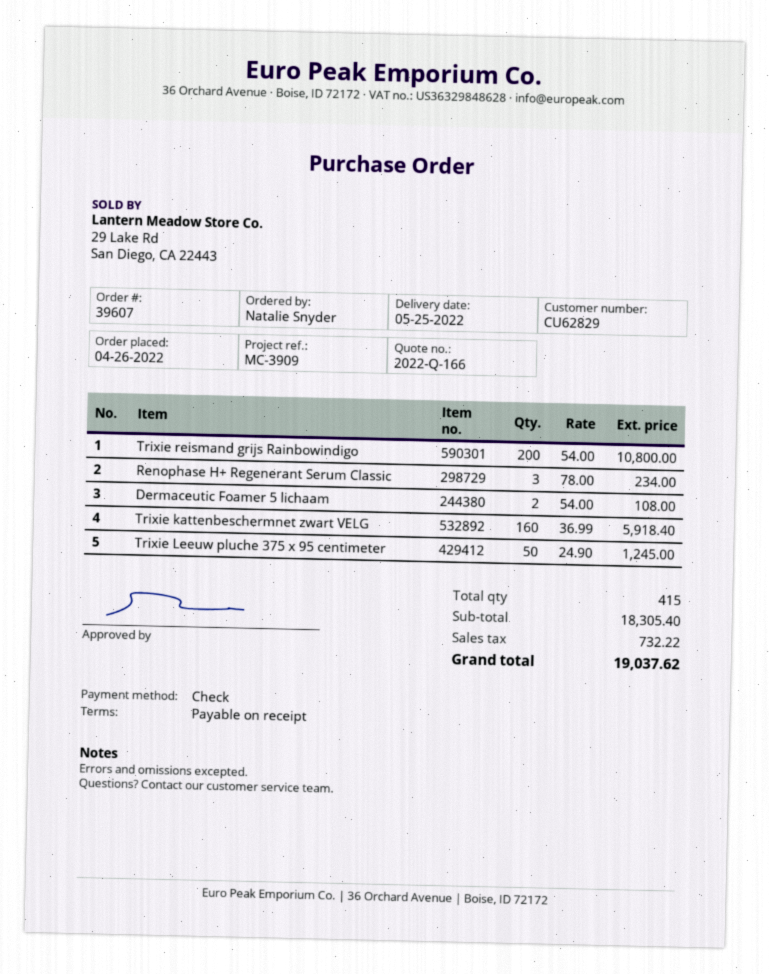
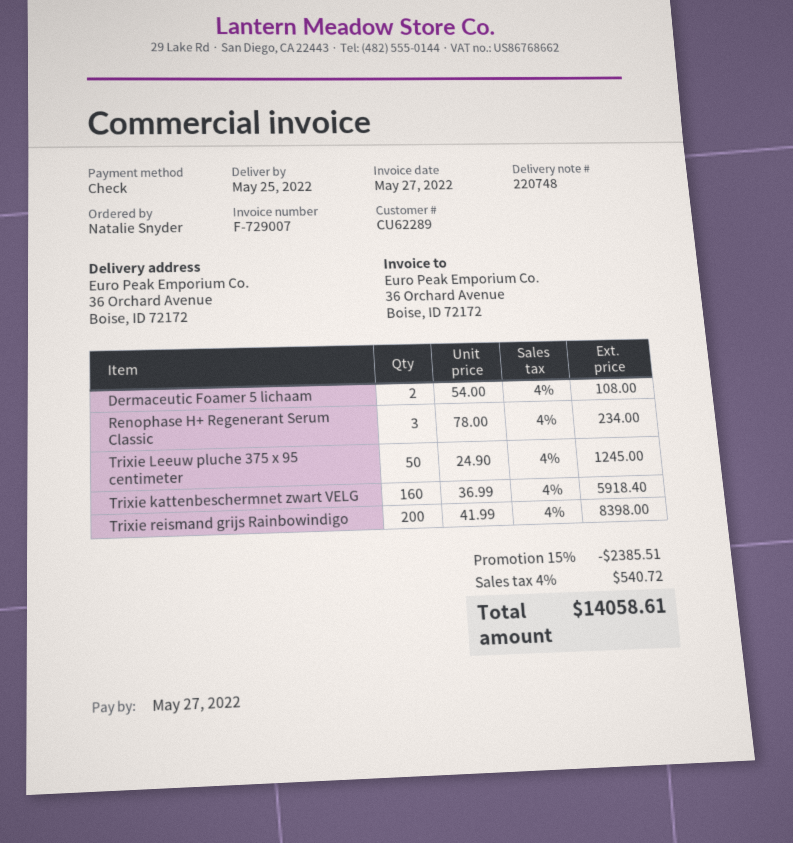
customer number: CU62829 -> CU62289
Trixie reismand grijs Rainbowindigo: 200 x 54.00 = 10800.00 -> 200 x 41.99 = 8398.00
discount: none -> 15% = 2385.51
tax: 732.22 -> 540.72
total: 19037.62 -> 14058.61

